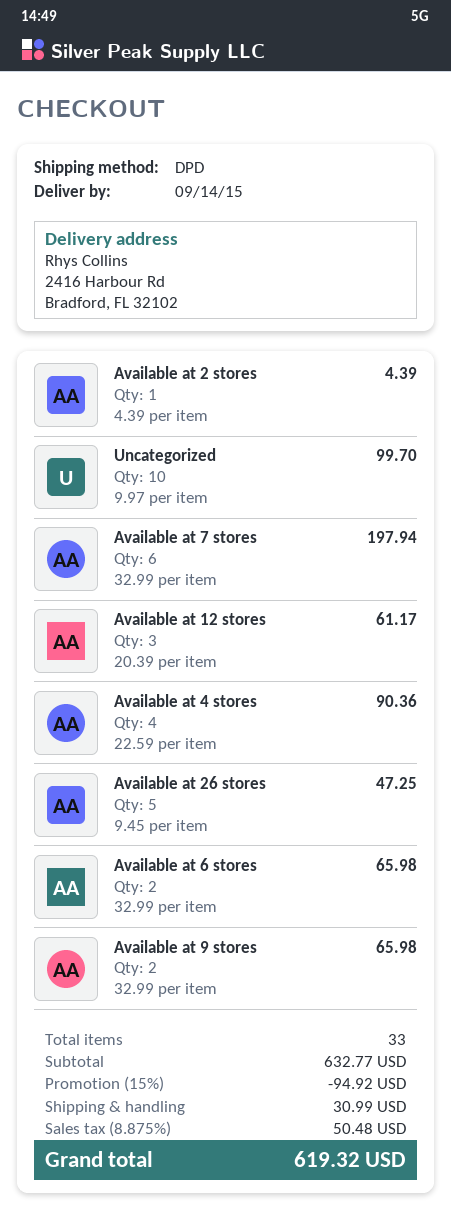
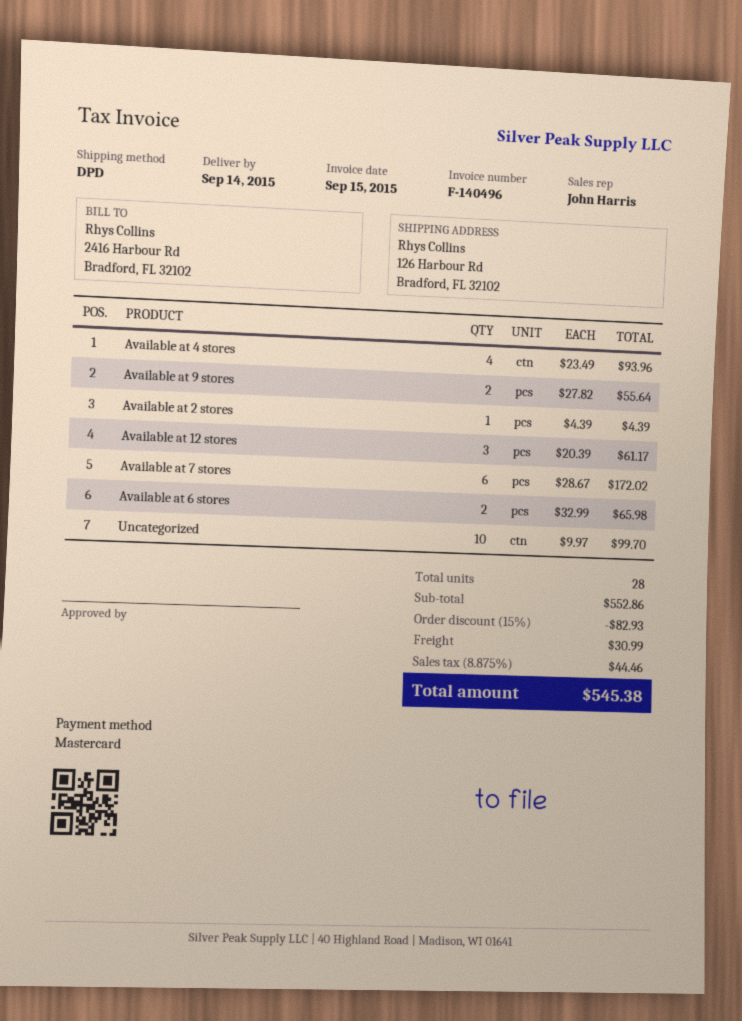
ship to: 2416 Harbour Rd, Bradford, FL 32102 -> 126 Harbour Rd, Bradford, FL 32102
Available at 7 stores: 6 x 32.99 = 197.94 -> 6 x 28.67 = 172.02
Available at 4 stores: 4 x 22.59 = 90.36 -> 4 x 23.49 = 93.96
Available at 26 stores: 5 x 9.45 = 47.25 -> none
Available at 9 stores: 2 x 32.99 = 65.98 -> 2 x 27.82 = 55.64
total quantity: 33 -> 28
subtotal: 632.77 -> 552.86
discount: 15% = 94.92 -> 15% = 82.93
tax: 8.875% = 50.48 -> 8.875% = 44.46
total: 619.32 -> 545.38

